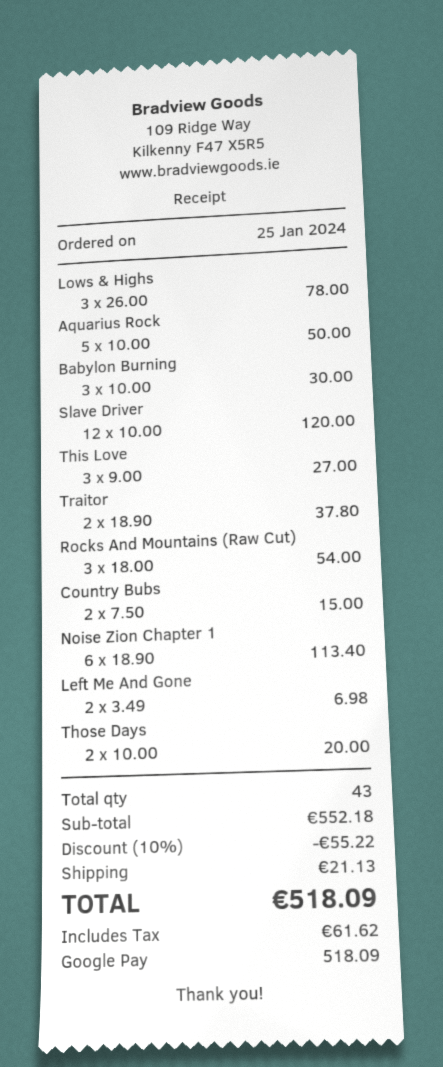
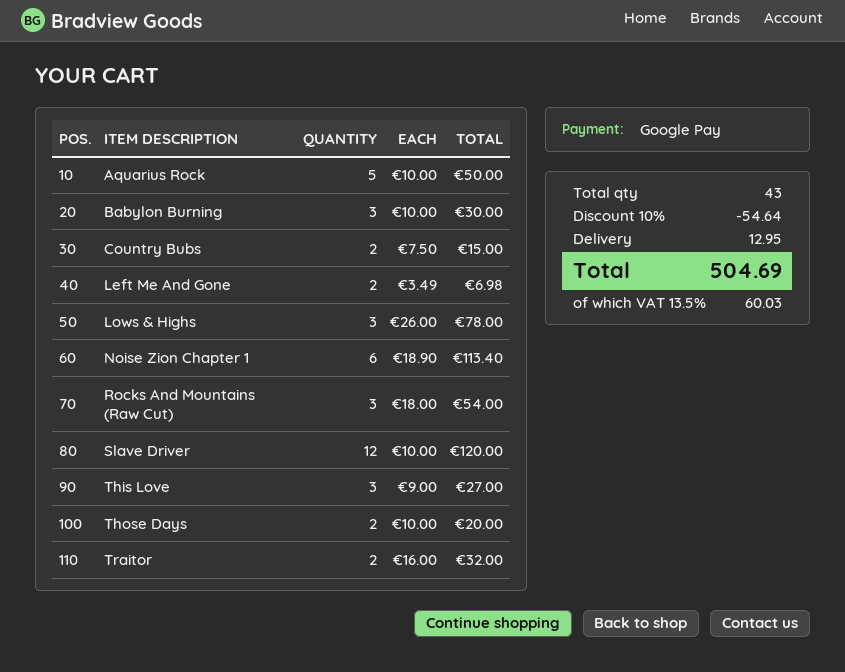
Traitor: 2 x 18.90 = 37.80 -> 2 x 16.00 = 32.00
discount: 10% = 55.22 -> 10% = 54.64
shipping: 21.13 -> 12.95
tax: 61.62 -> 60.03
total: 518.09 -> 504.69

